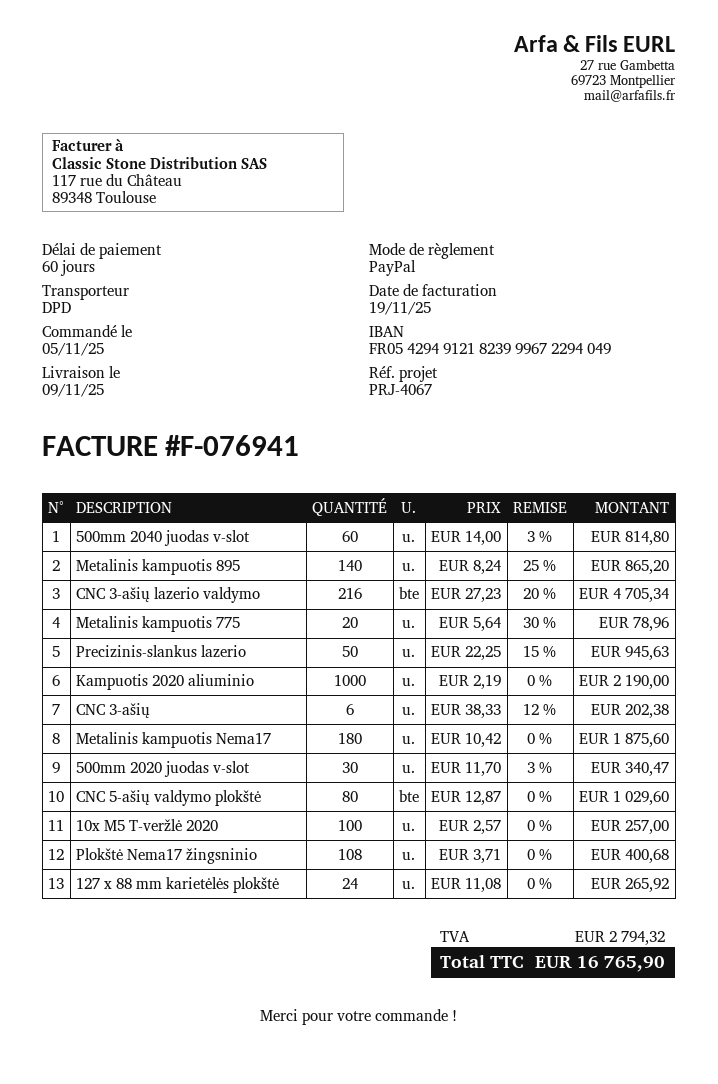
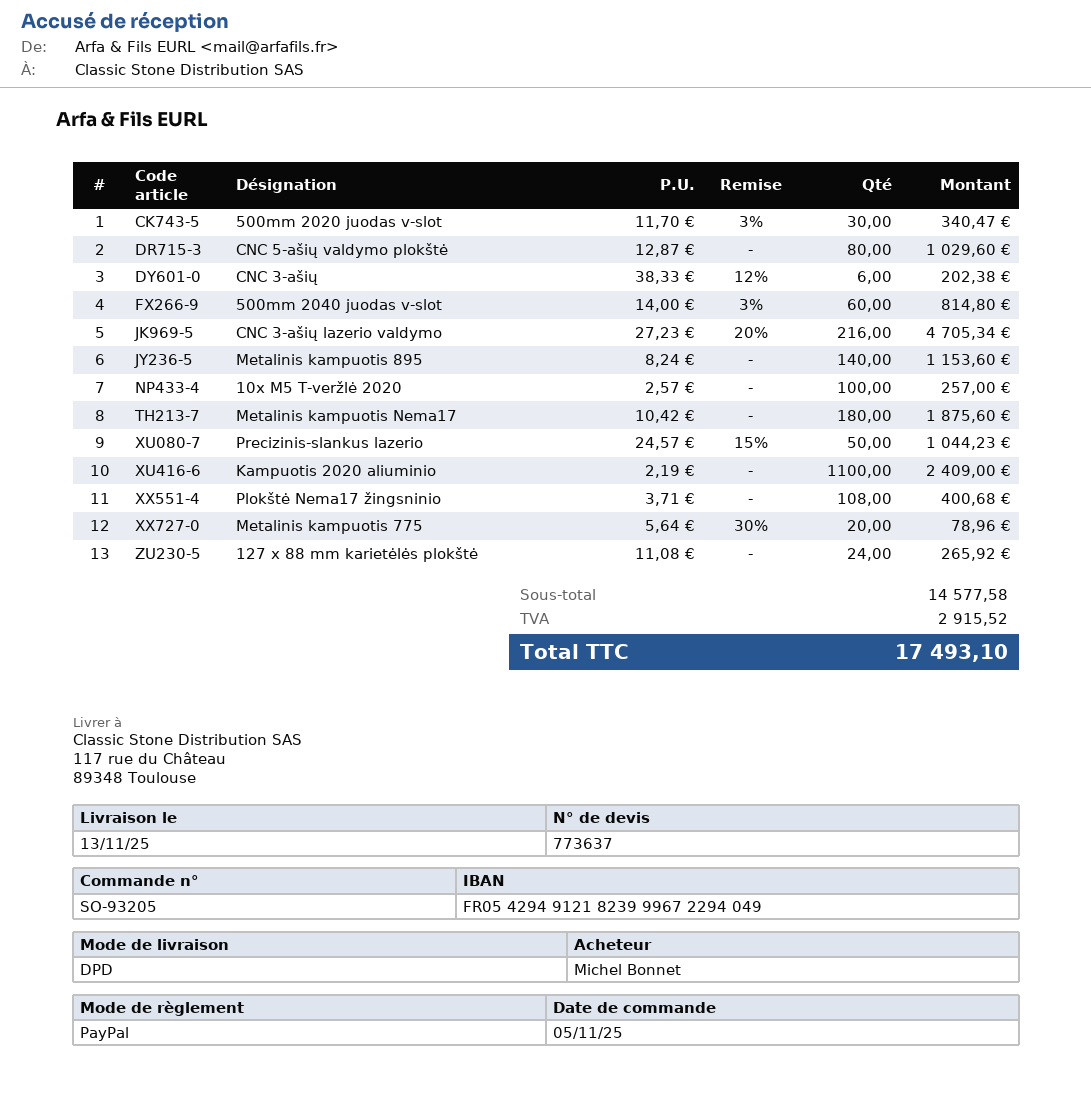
delivery date: 2025-11-09 -> 2025-11-13
Metalinis kampuotis 895: 140 x 8.24 - 25% = 865.20 -> 140 x 8.24 = 1153.60
Precizinis-slankus lazerio: 50 x 22.25 - 15% = 945.63 -> 50 x 24.57 - 15% = 1044.23
Kampuotis 2020 aliuminio: 1000 x 2.19 = 2190.00 -> 1100 x 2.19 = 2409.00
tax: 2794.32 -> 2915.52
total: 16765.90 -> 17493.10

